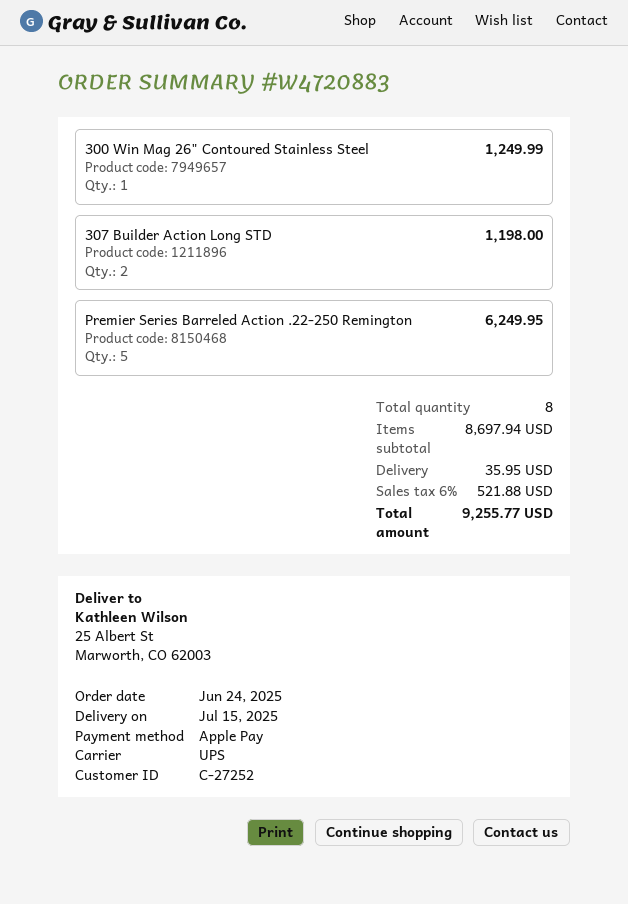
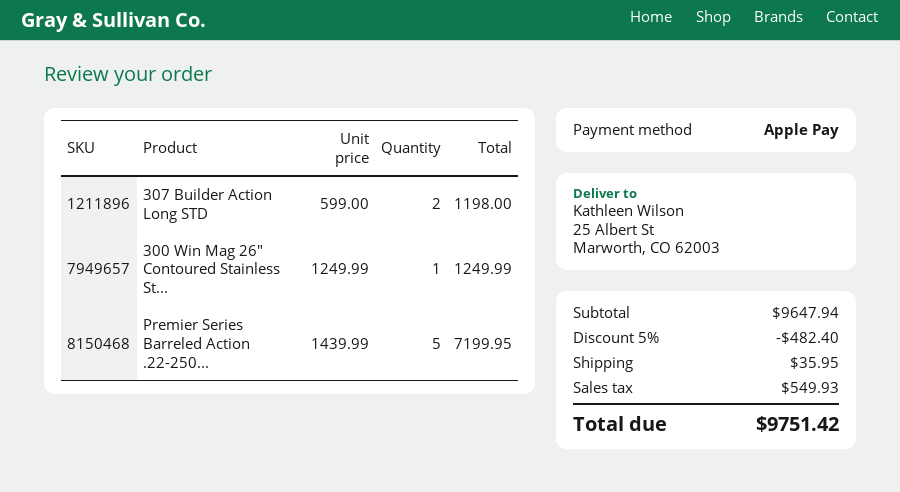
Premier Series Barreled Action .22-250 Remington: 5 for 6249.95 -> 5 for 7199.95
subtotal: 8697.94 -> 9647.94
discount: none -> 5% = 482.40
tax: 521.88 -> 549.93
total: 9255.77 -> 9751.42

